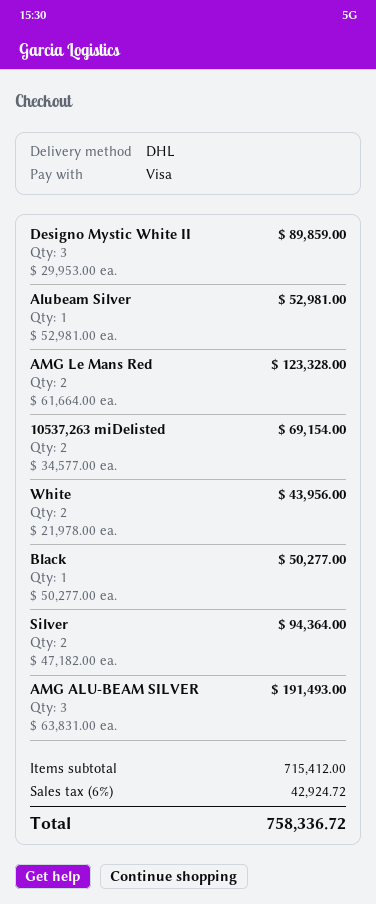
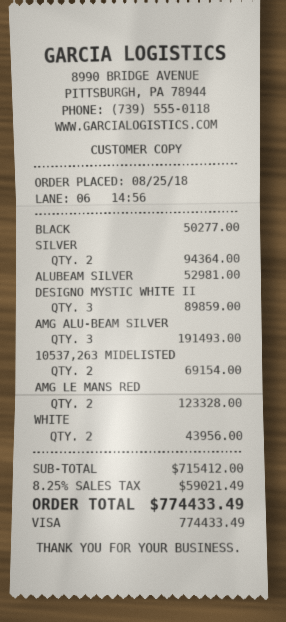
tax: 6% = 42924.72 -> 8.25% = 59021.49
total: 758336.72 -> 774433.49

